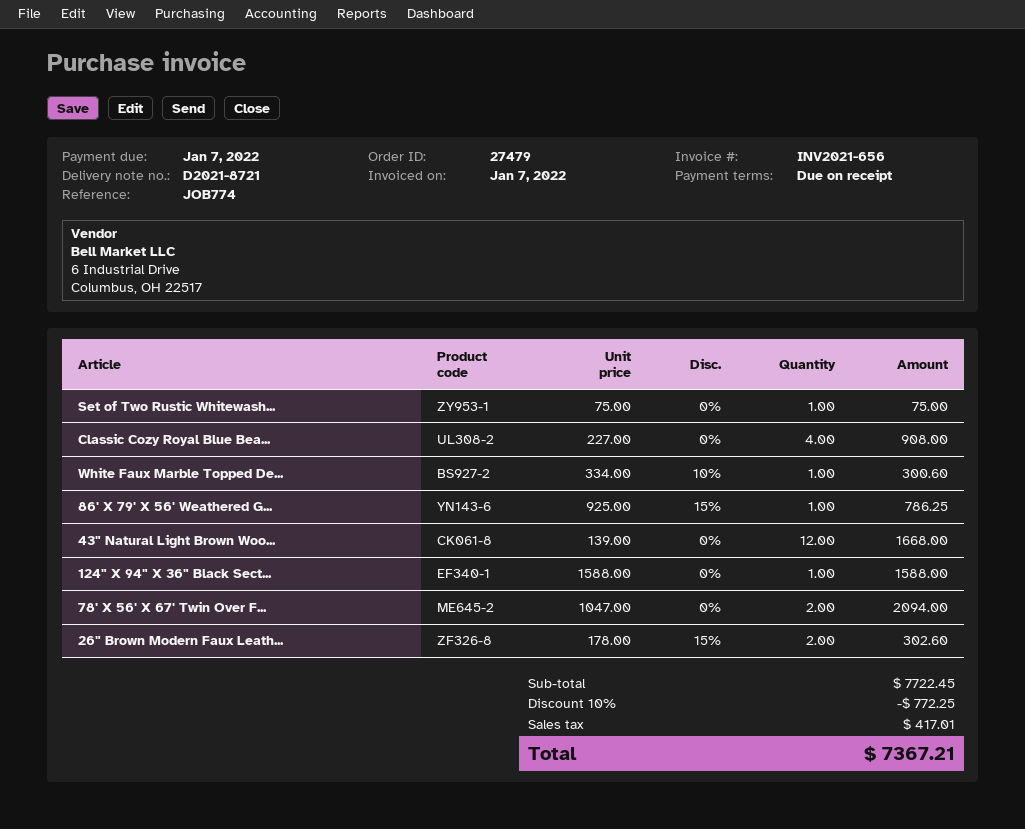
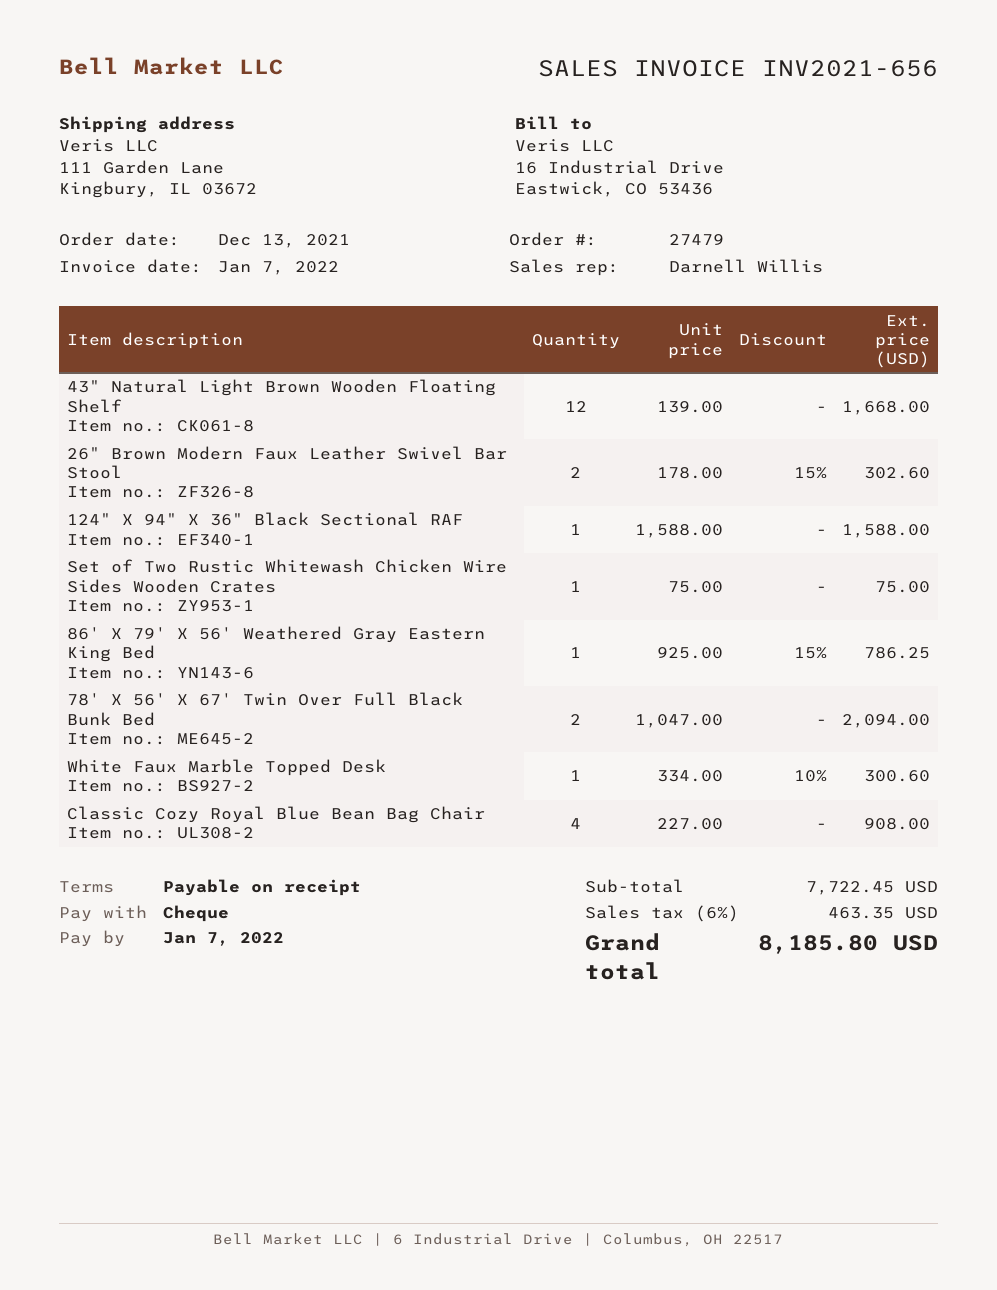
discount: 10% = 772.25 -> none
tax: 417.01 -> 463.35
total: 7367.21 -> 8185.80

